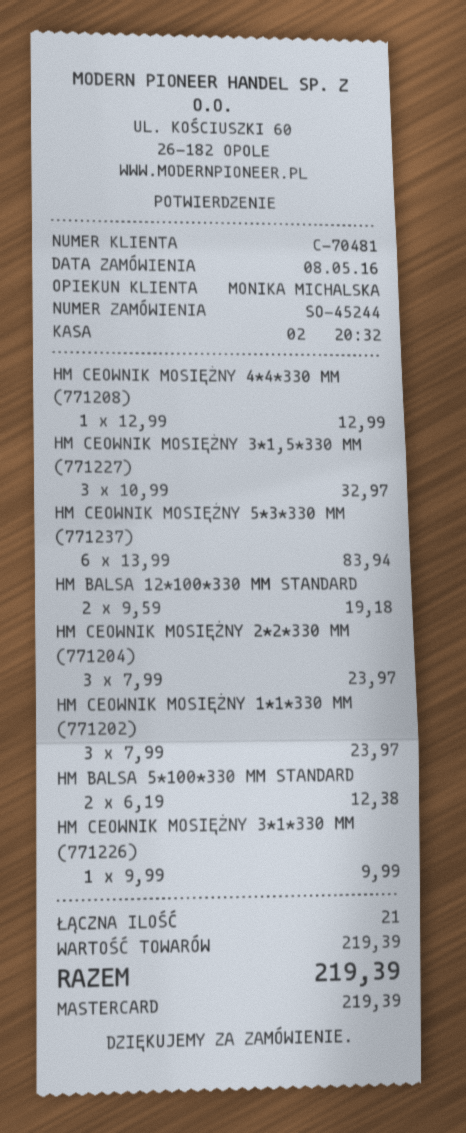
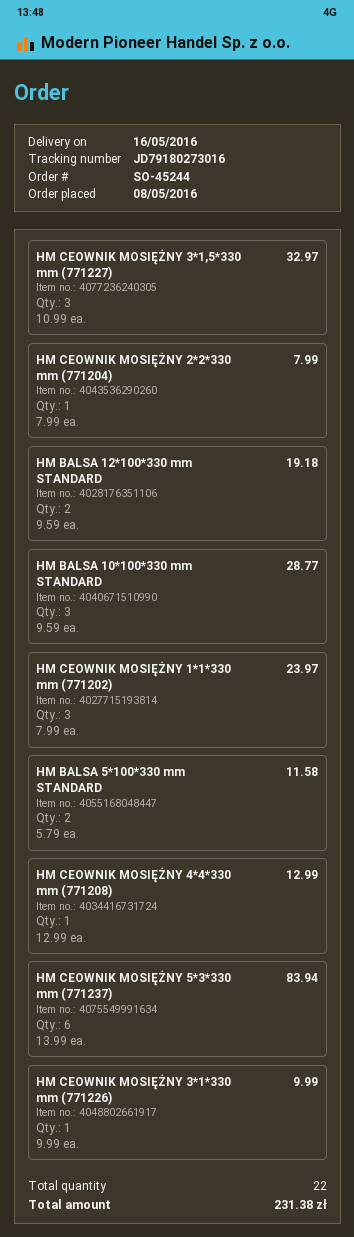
HM CEOWNIK MOSIĘŻNY 2*2*330 MM (771204): 3 x 7.99 = 23.97 -> 1 x 7.99 = 7.99
HM BALSA 5*100*330 MM STANDARD: 2 x 6.19 = 12.38 -> 2 x 5.79 = 11.58
HM BALSA 10*100*330 mm STANDARD: none -> 3 x 9.59 = 28.77
total quantity: 21 -> 22
total: 219.39 -> 231.38

